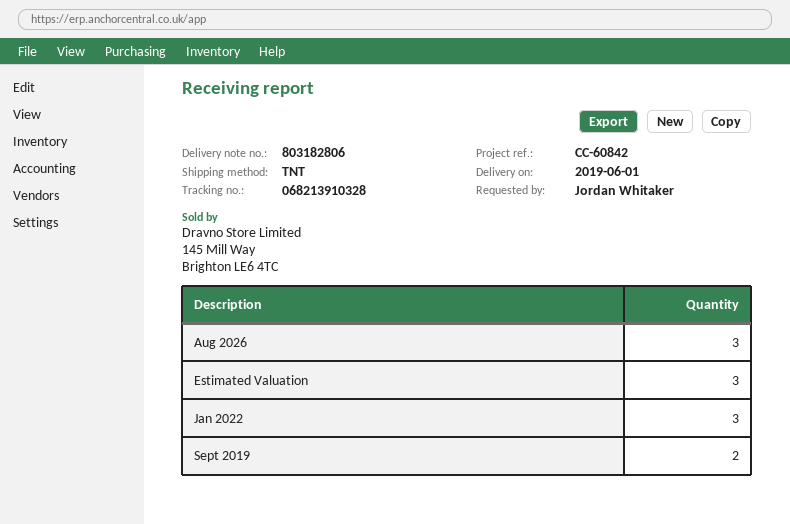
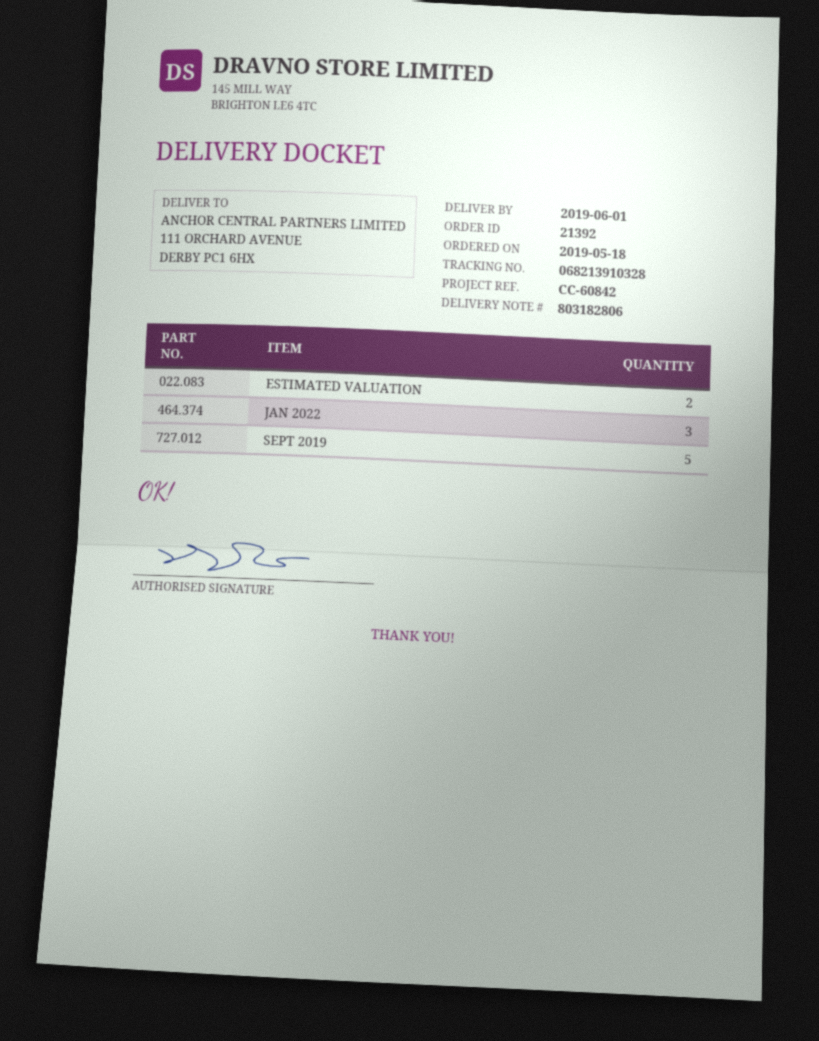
Aug 2026: 3 -> none
Estimated Valuation: 3 -> 2
Sept 2019: 2 -> 5

